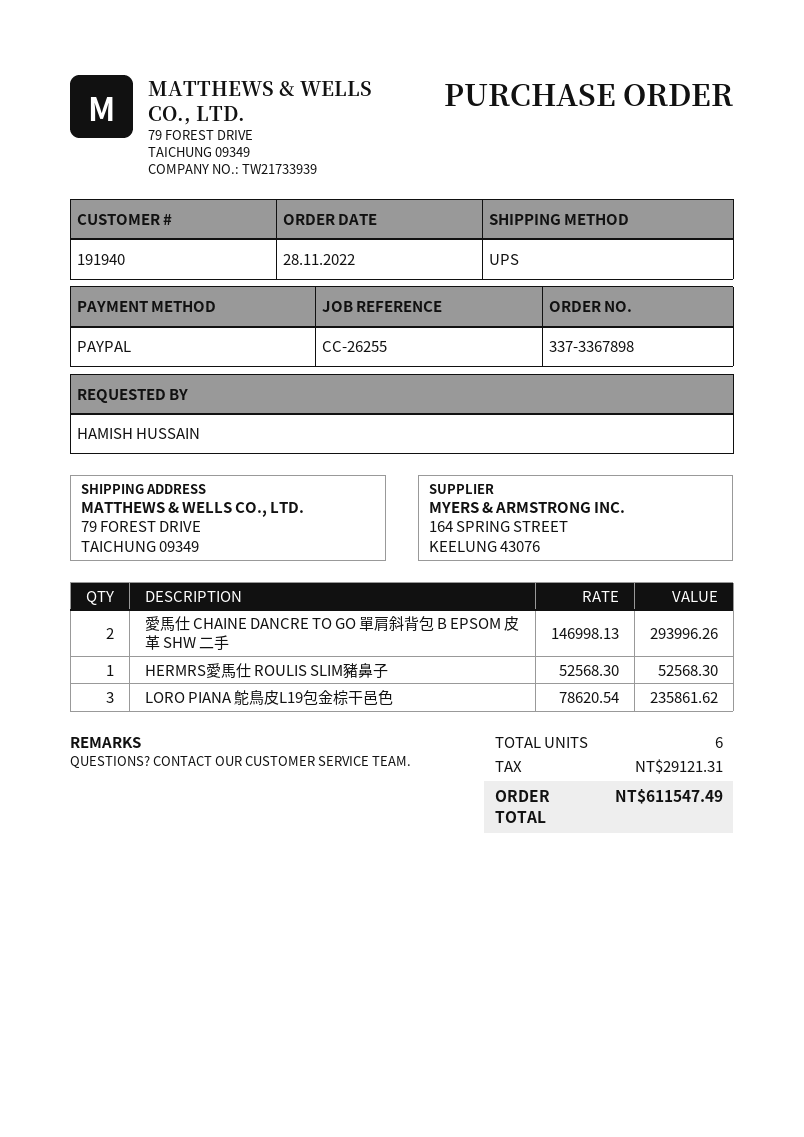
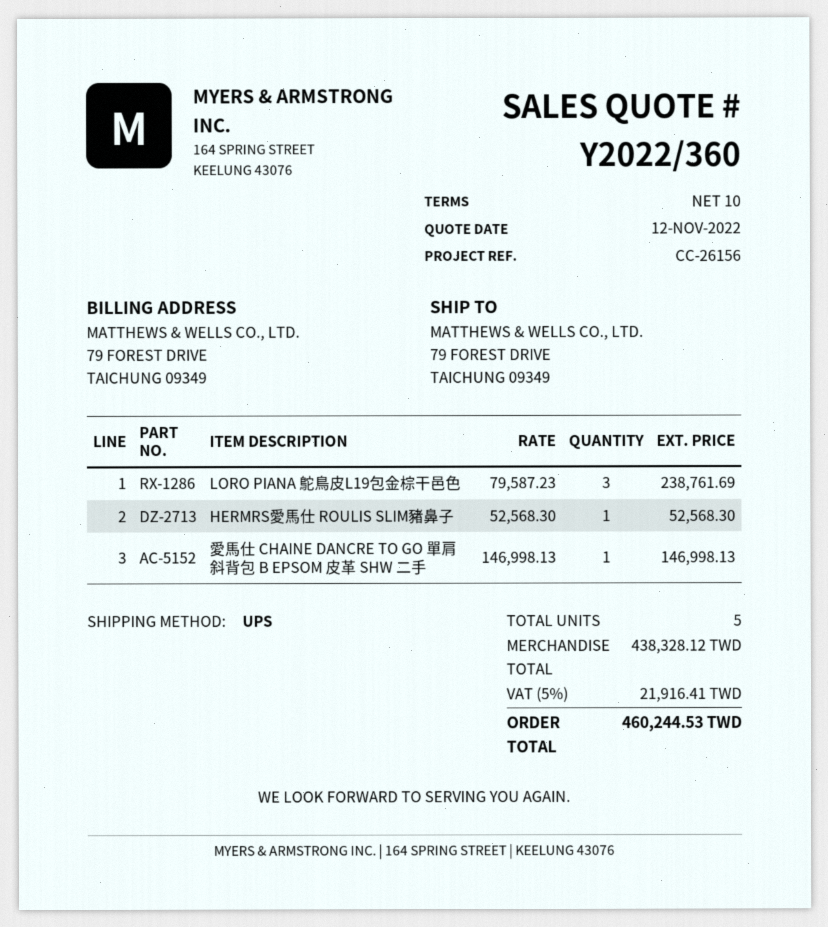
reference: CC-26255 -> CC-26156
愛馬仕 CHAINE DANCRE TO GO 單肩斜背包 B EPSOM 皮革 SHW 二手: 2 x 146998.13 = 293996.26 -> 1 x 146998.13 = 146998.13
LORO PIANA 鴕鳥皮L19包金棕干邑色: 3 x 78620.54 = 235861.62 -> 3 x 79587.23 = 238761.69
total quantity: 6 -> 5
tax: 29121.31 -> 21916.41
total: 611547.49 -> 460244.53

